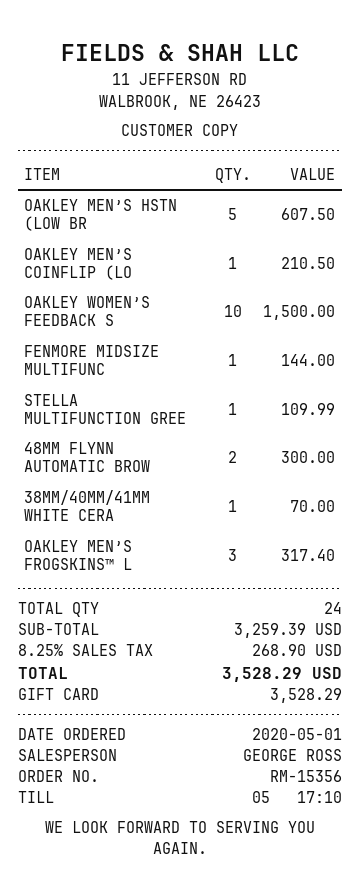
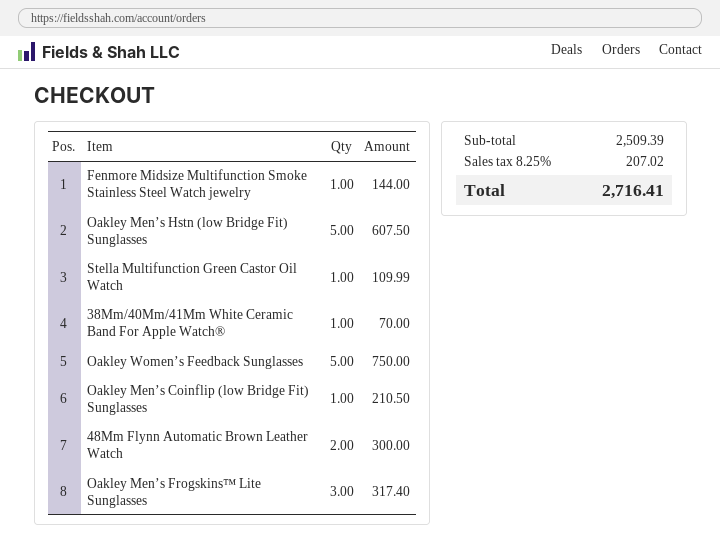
OAKLEY WOMEN’S FEEDBACK S: 10 for 1500.00 -> 5 for 750.00
subtotal: 3259.39 -> 2509.39
tax: 8.25% = 268.90 -> 8.25% = 207.02
total: 3528.29 -> 2716.41

